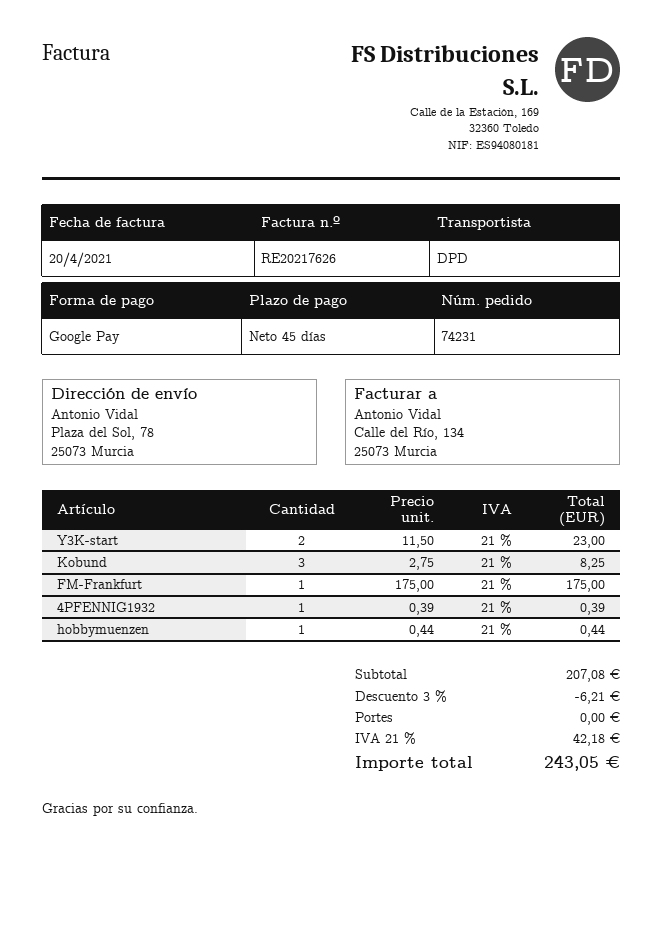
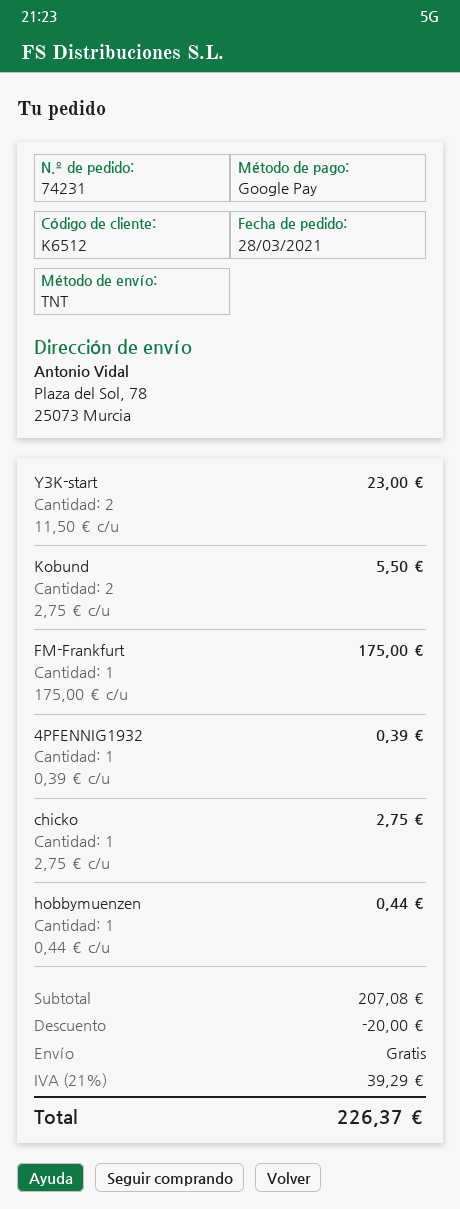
shipping method: DPD -> TNT
Kobund: 3 x 2.75 = 8.25 -> 2 x 2.75 = 5.50
chicko: none -> 1 x 2.75 = 2.75
discount: 6.21 -> 20.00
tax: 21% = 42.18 -> 21% = 39.29
total: 243.05 -> 226.37

